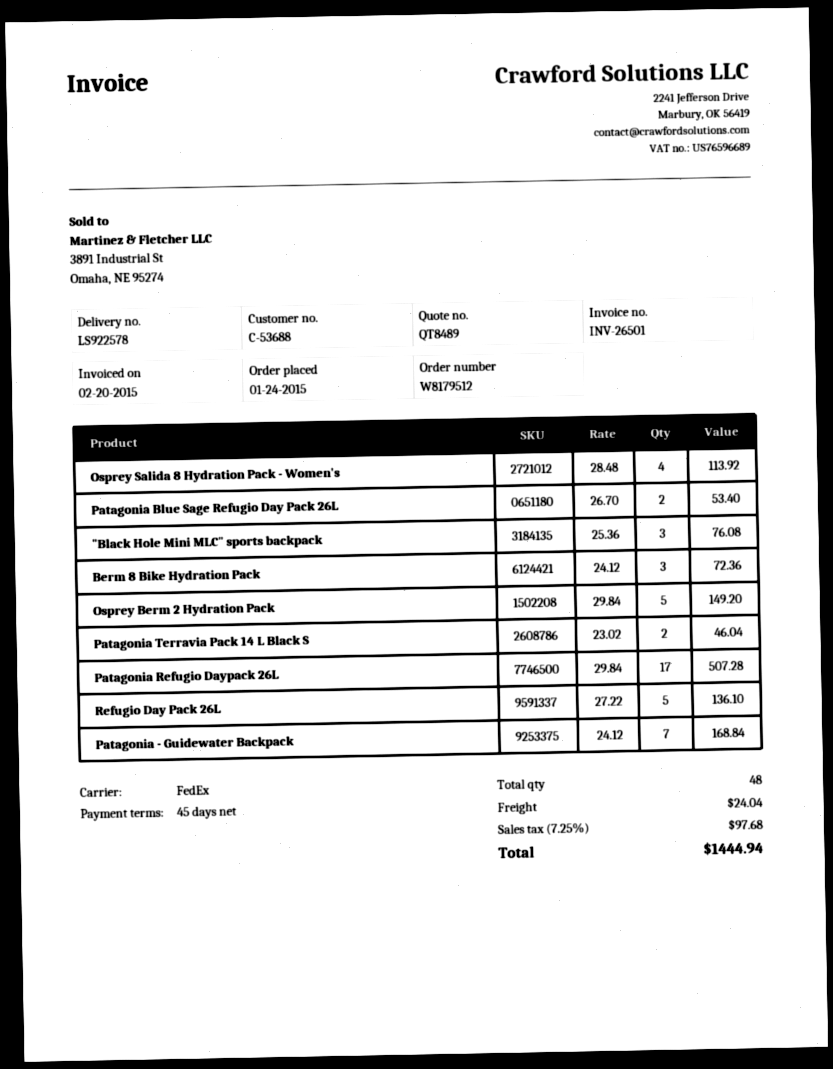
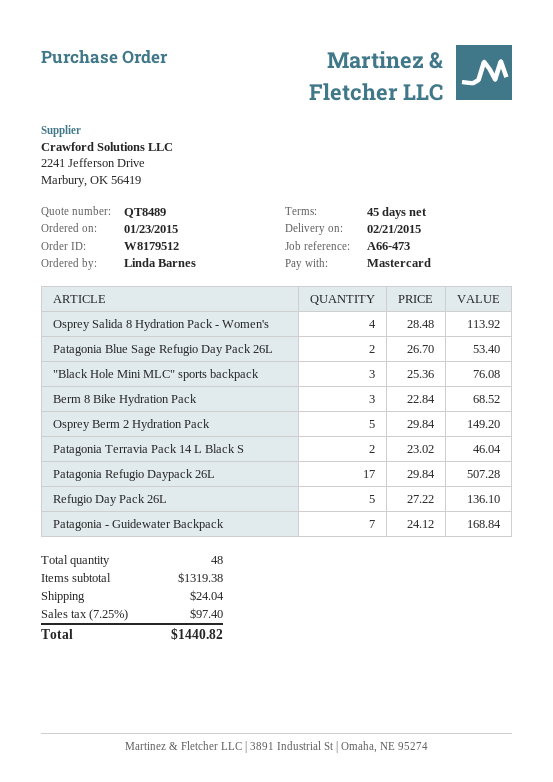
order date: 2015-01-24 -> 2015-01-23
Berm 8 Bike Hydration Pack: 3 x 24.12 = 72.36 -> 3 x 22.84 = 68.52
tax: 7.25% = 97.68 -> 7.25% = 97.40
total: 1444.94 -> 1440.82

